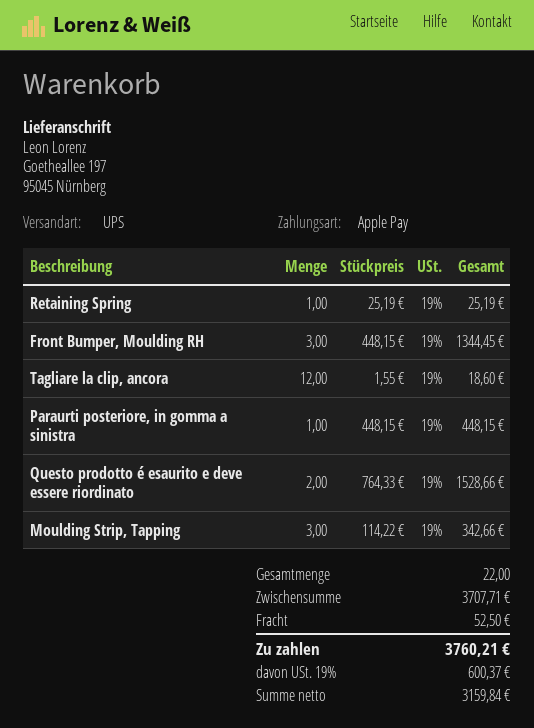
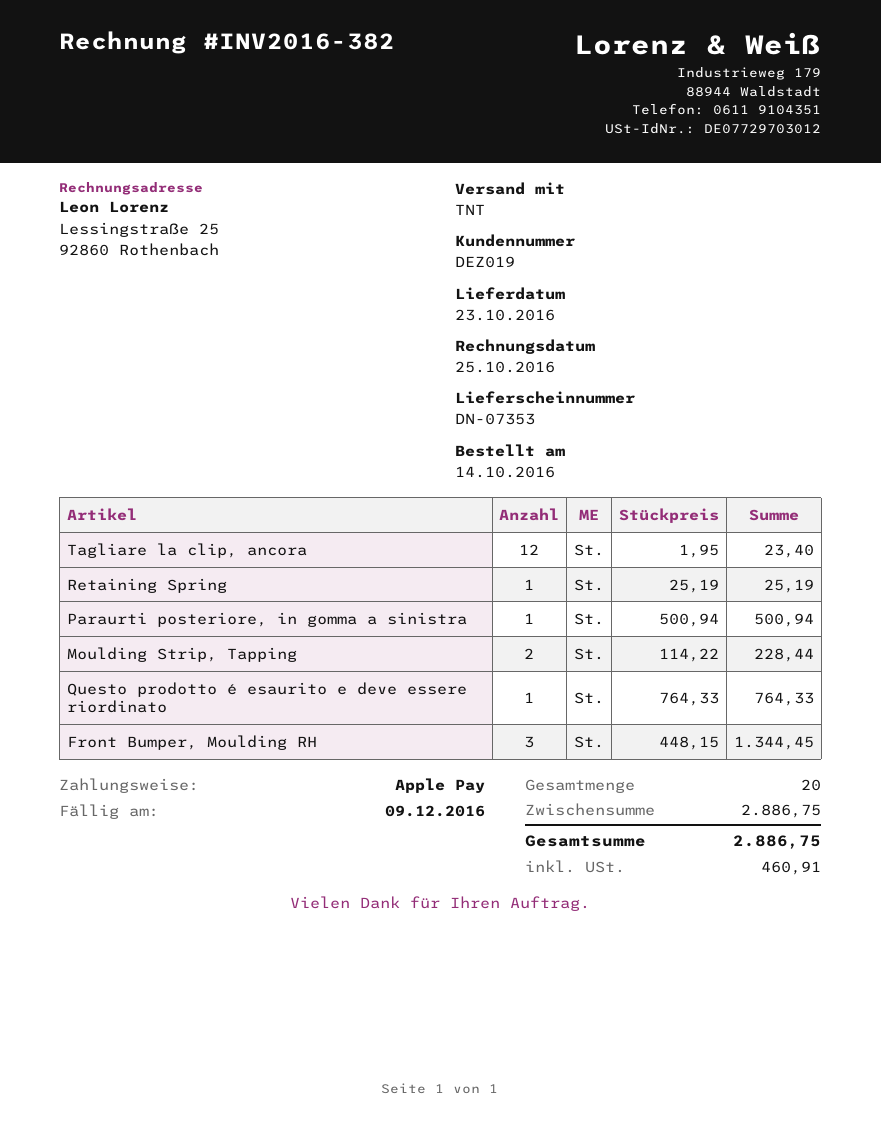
shipping method: UPS -> TNT
Tagliare la clip, ancora: 12 x 1.55 = 18.60 -> 12 x 1.95 = 23.40
Paraurti posteriore, in gomma a sinistra: 1 x 448.15 = 448.15 -> 1 x 500.94 = 500.94
Questo prodotto é esaurito e deve essere riordinato: 2 x 764.33 = 1528.66 -> 1 x 764.33 = 764.33
Moulding Strip, Tapping: 3 x 114.22 = 342.66 -> 2 x 114.22 = 228.44
total quantity: 22 -> 20
subtotal: 3707.71 -> 2886.75
shipping: 52.50 -> none
tax: 600.37 -> 460.91
total: 3760.21 -> 2886.75

